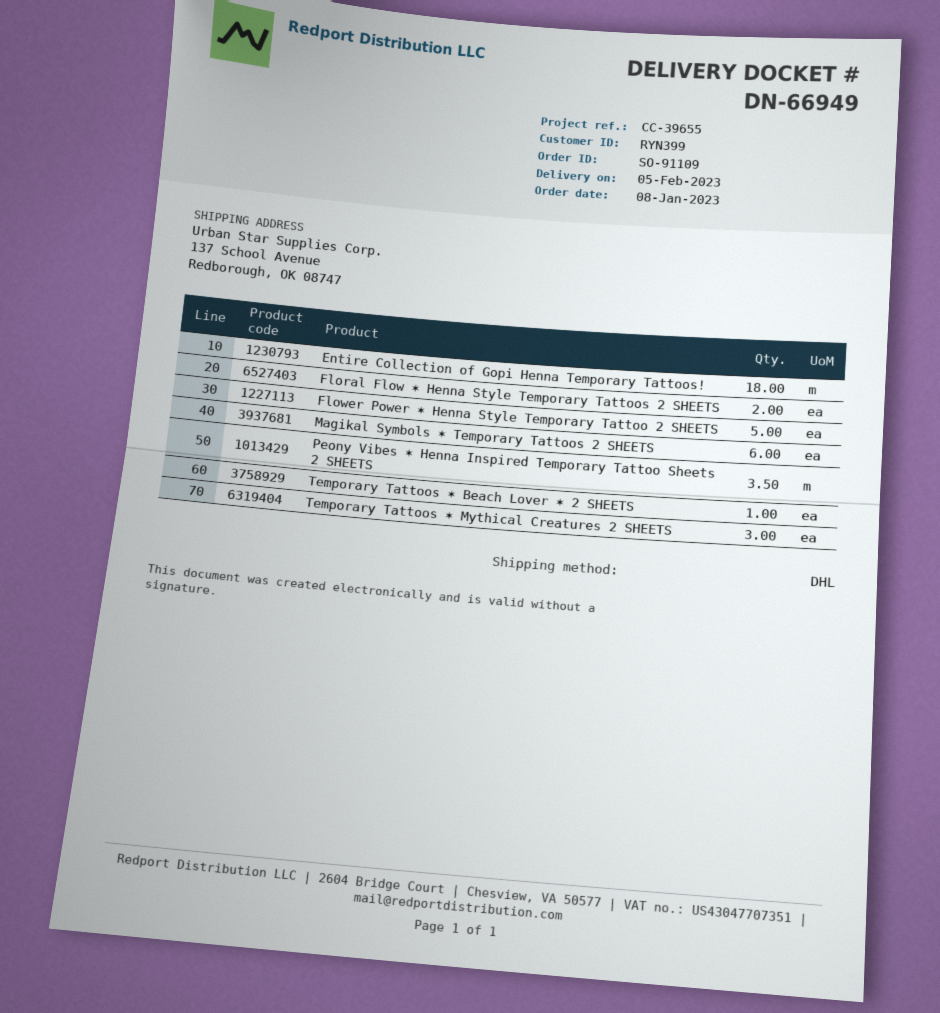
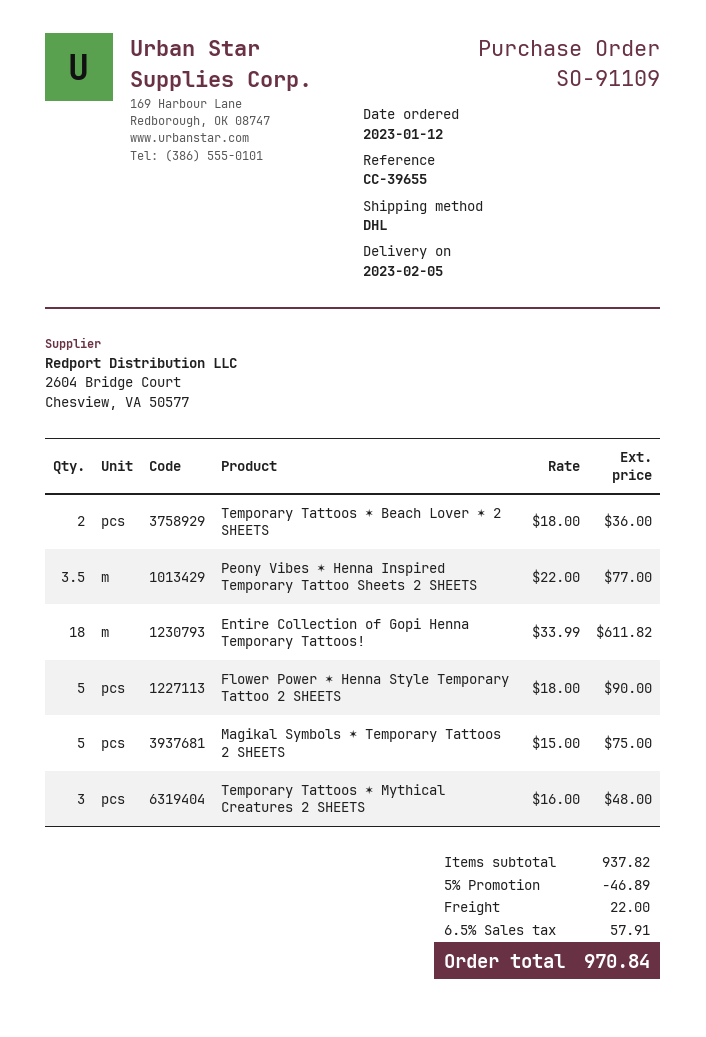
order date: 2023-01-08 -> 2023-01-12
Floral Flow ✶ Henna Style Temporary Tattoos 2 SHEETS: 2 -> none
Magikal Symbols ✶ Temporary Tattoos 2 SHEETS: 6 -> 5
Temporary Tattoos ✶ Beach Lover ✶ 2 SHEETS: 1 -> 2

